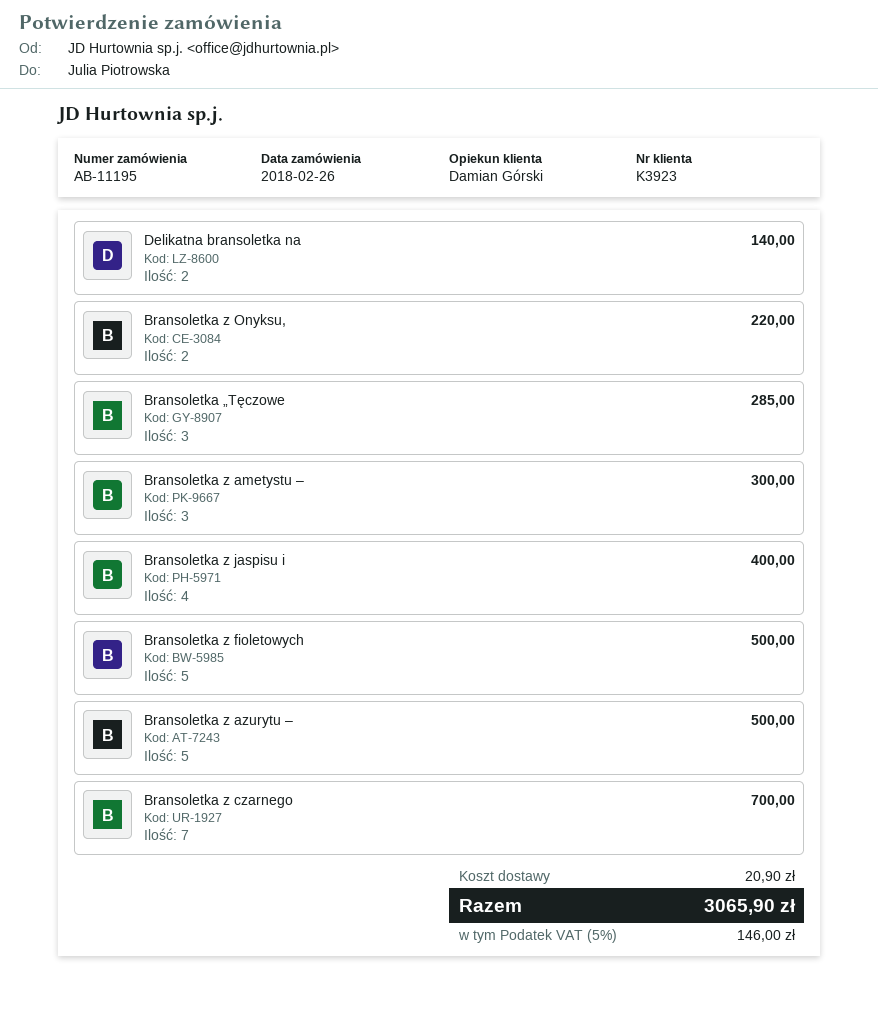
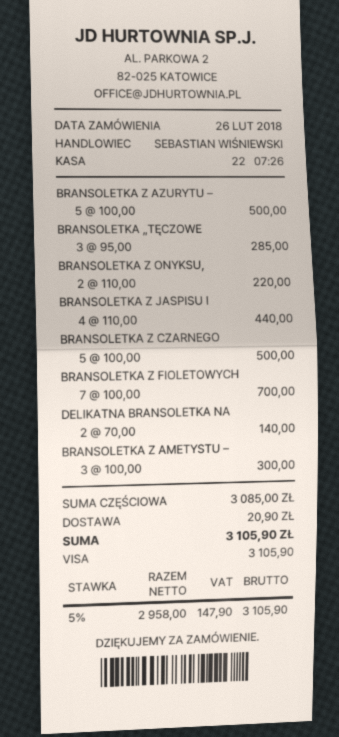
sales rep: Damian Górski -> SEBASTIAN WIŚNIEWSKI
Bransoletka z jaspisu i: 4 for 400.00 -> 4 for 440.00
Bransoletka z fioletowych: 5 for 500.00 -> 7 for 700.00
Bransoletka z czarnego: 7 for 700.00 -> 5 for 500.00
tax: 5% = 146.00 -> 5% = 147.90
total: 3065.90 -> 3105.90

